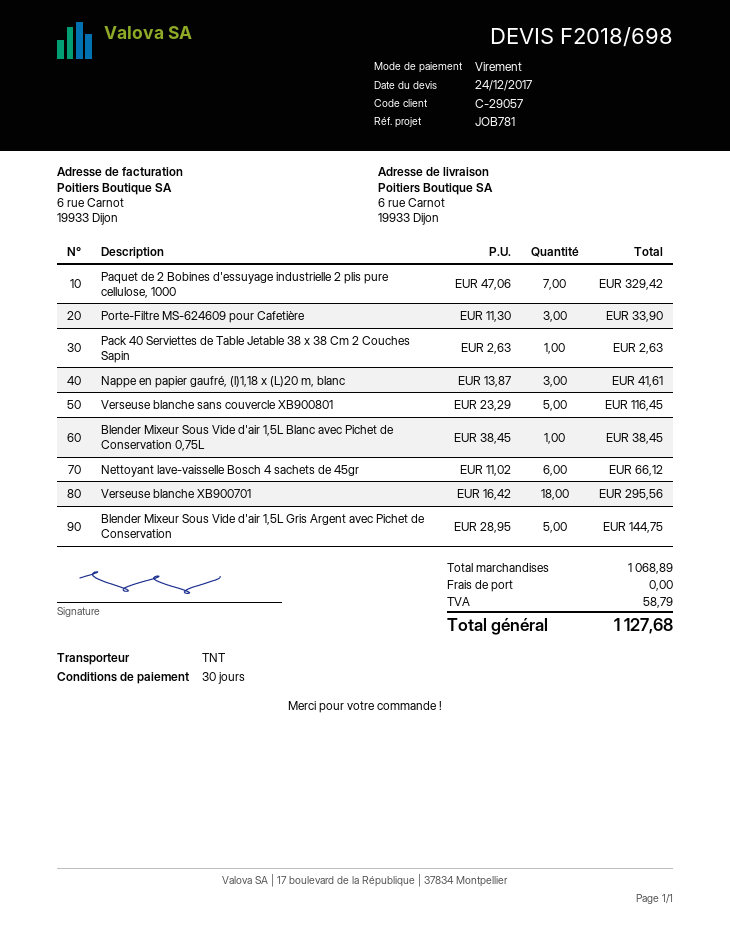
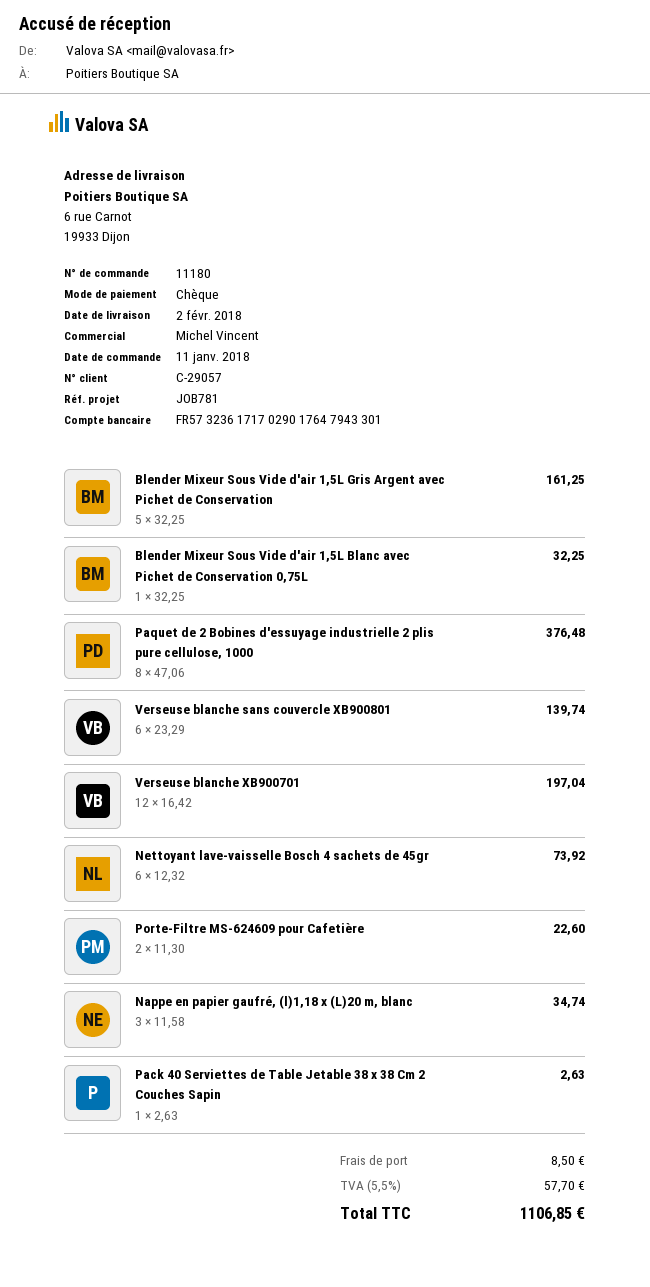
payment method: bank transfer -> cheque
Paquet de 2 Bobines d'essuyage industrielle 2 plis pure cellulose, 1000: 7 x 47.06 = 329.42 -> 8 x 47.06 = 376.48
Porte-Filtre MS-624609 pour Cafetière: 3 x 11.30 = 33.90 -> 2 x 11.30 = 22.60
Nappe en papier gaufré, (l)1,18 x (L)20 m, blanc: 3 x 13.87 = 41.61 -> 3 x 11.58 = 34.74
Verseuse blanche sans couvercle XB900801: 5 x 23.29 = 116.45 -> 6 x 23.29 = 139.74
Blender Mixeur Sous Vide d'air 1,5L Blanc avec Pichet de Conservation 0,75L: 1 x 38.45 = 38.45 -> 1 x 32.25 = 32.25
Nettoyant lave-vaisselle Bosch 4 sachets de 45gr: 6 x 11.02 = 66.12 -> 6 x 12.32 = 73.92
Verseuse blanche XB900701: 18 x 16.42 = 295.56 -> 12 x 16.42 = 197.04
Blender Mixeur Sous Vide d'air 1,5L Gris Argent avec Pichet de Conservation: 5 x 28.95 = 144.75 -> 5 x 32.25 = 161.25
shipping: 0.00 -> 8.50
tax: 58.79 -> 57.70
total: 1127.68 -> 1106.85

